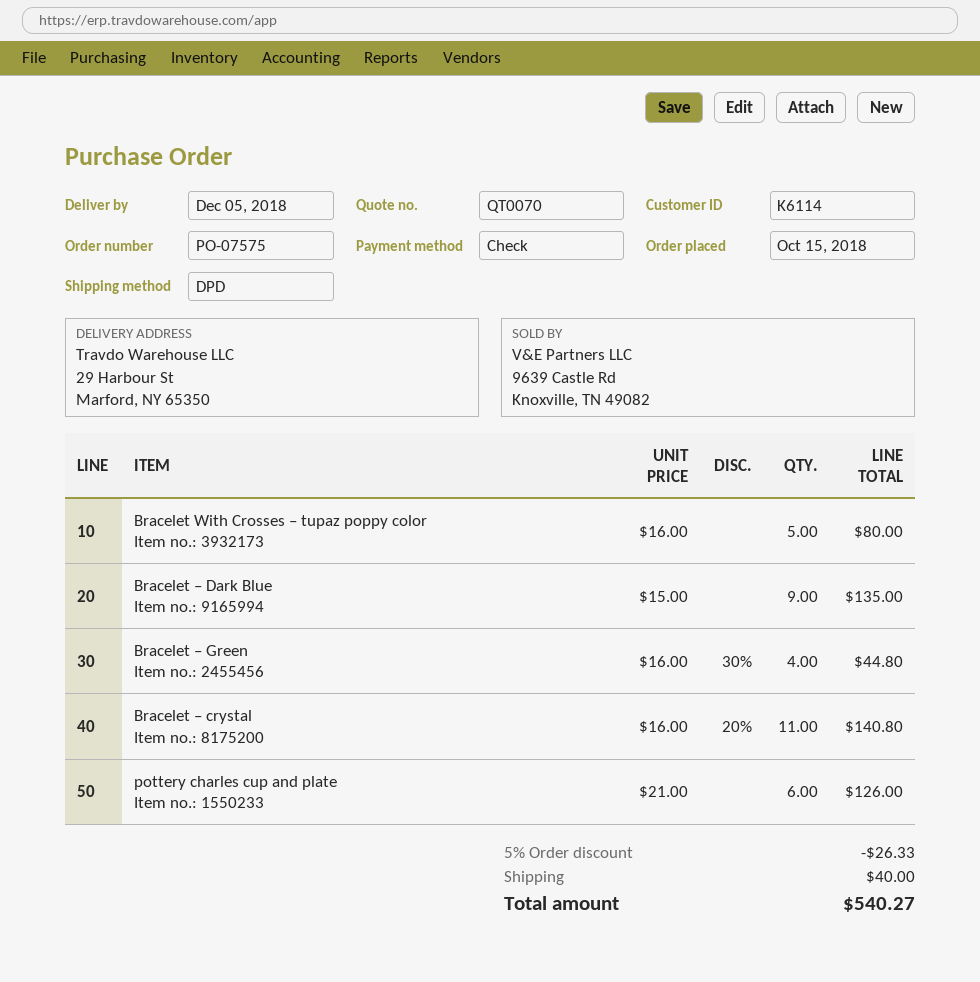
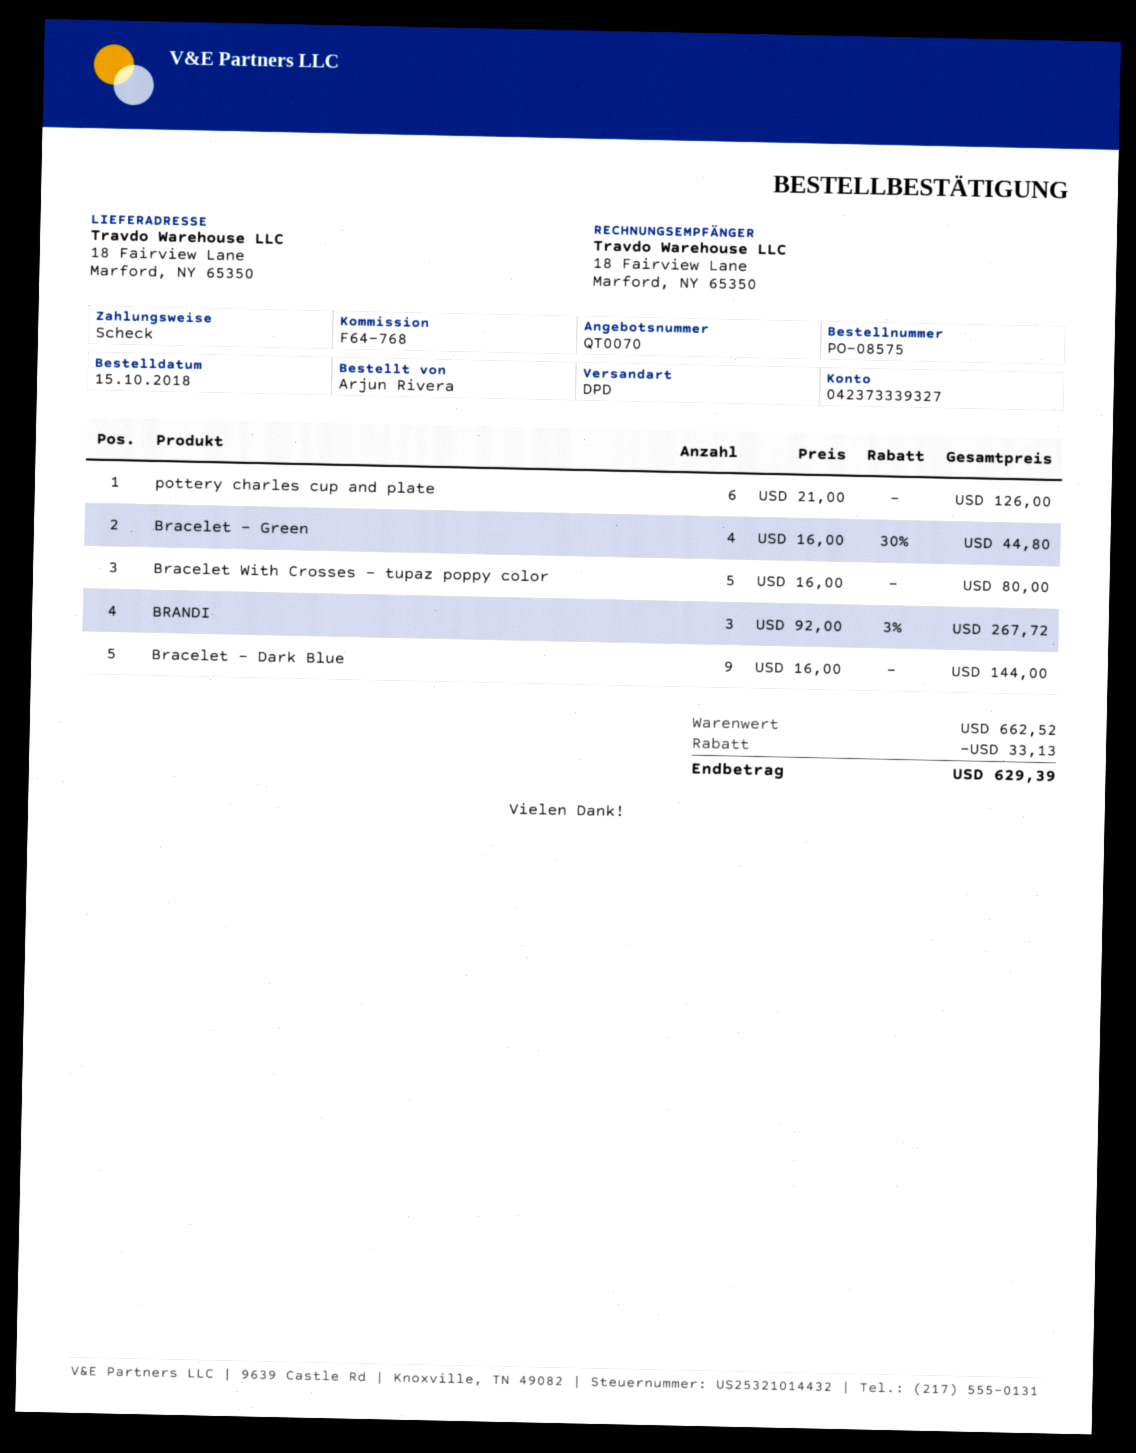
order number: PO-07575 -> PO-08575
ship to: 29 Harbour St, Marford, NY 65350 -> 18 Fairview Lane, Marford, NY 65350
Bracelet – Dark Blue: 9 x 15.00 = 135.00 -> 9 x 16.00 = 144.00
Bracelet – crystal: 11 x 16.00 - 20% = 140.80 -> none
BRANDI: none -> 3 x 92.00 - 3% = 267.72
discount: 26.33 -> 33.13
shipping: 40.00 -> none
total: 540.27 -> 629.39

